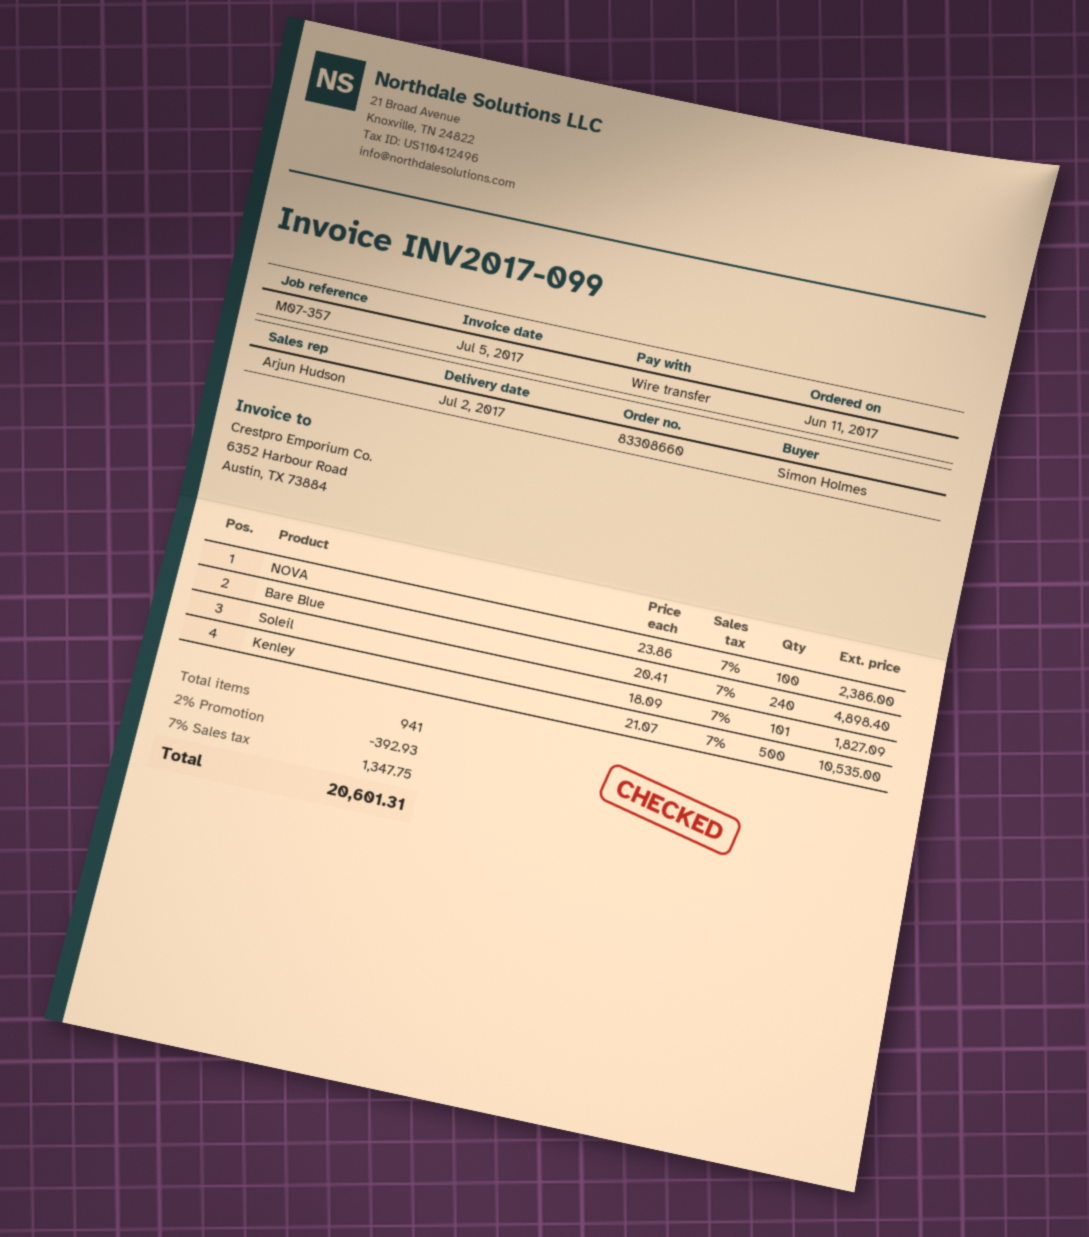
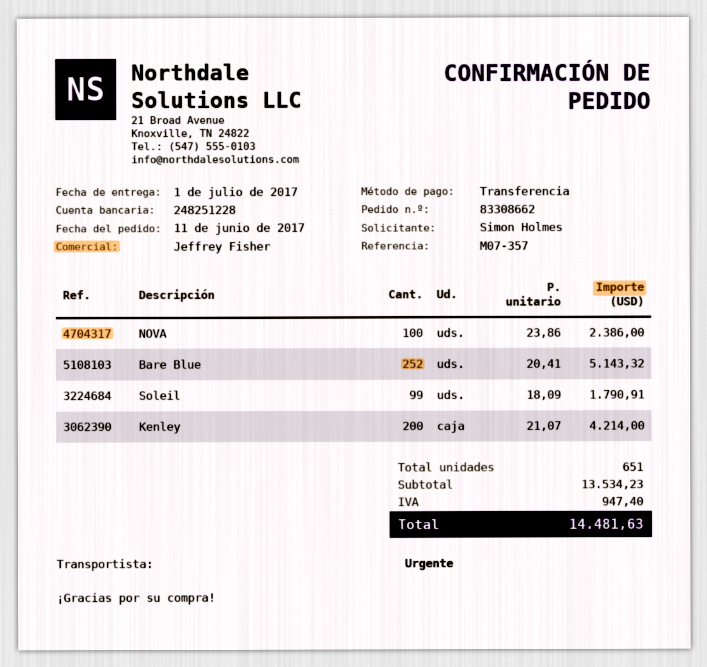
order number: 83308660 -> 83308662
delivery date: 2017-07-02 -> 2017-07-01
sales rep: Arjun Hudson -> Jeffrey Fisher
Bare Blue: 240 x 20.41 = 4898.40 -> 252 x 20.41 = 5143.32
Soleil: 101 x 18.09 = 1827.09 -> 99 x 18.09 = 1790.91
Kenley: 500 x 21.07 = 10535.00 -> 200 x 21.07 = 4214.00
total quantity: 941 -> 651
discount: 2% = 392.93 -> none
tax: 1347.75 -> 947.40
total: 20601.31 -> 14481.63

